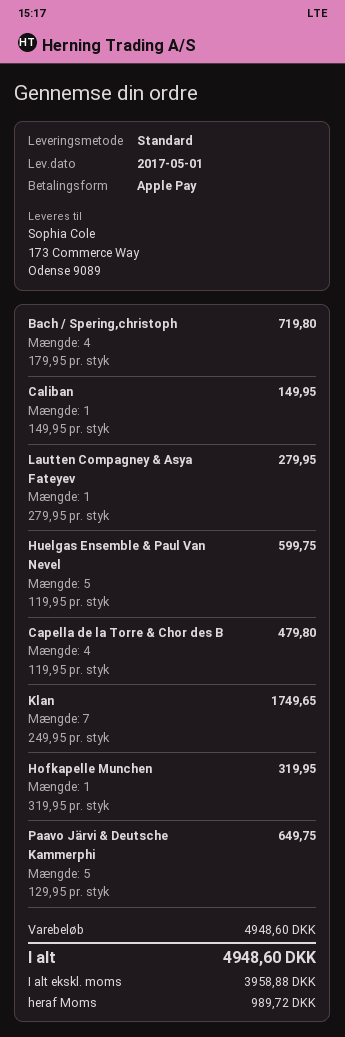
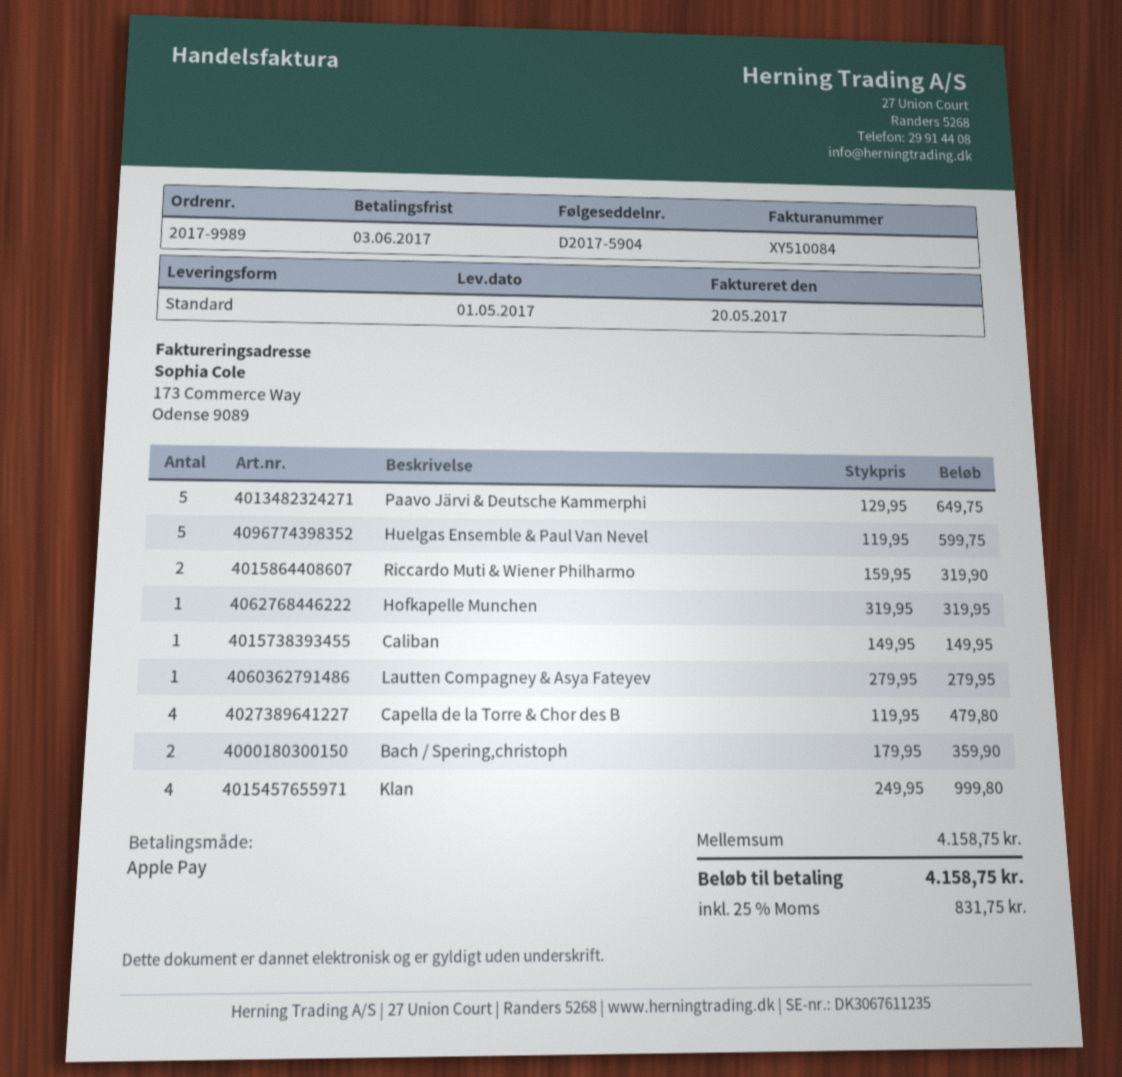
Bach / Spering,christoph: 4 x 179.95 = 719.80 -> 2 x 179.95 = 359.90
Klan: 7 x 249.95 = 1749.65 -> 4 x 249.95 = 999.80
Riccardo Muti & Wiener Philharmo: none -> 2 x 159.95 = 319.90
subtotal: 4948.60 -> 4158.75
tax: 989.72 -> 831.75
total: 4948.60 -> 4158.75

